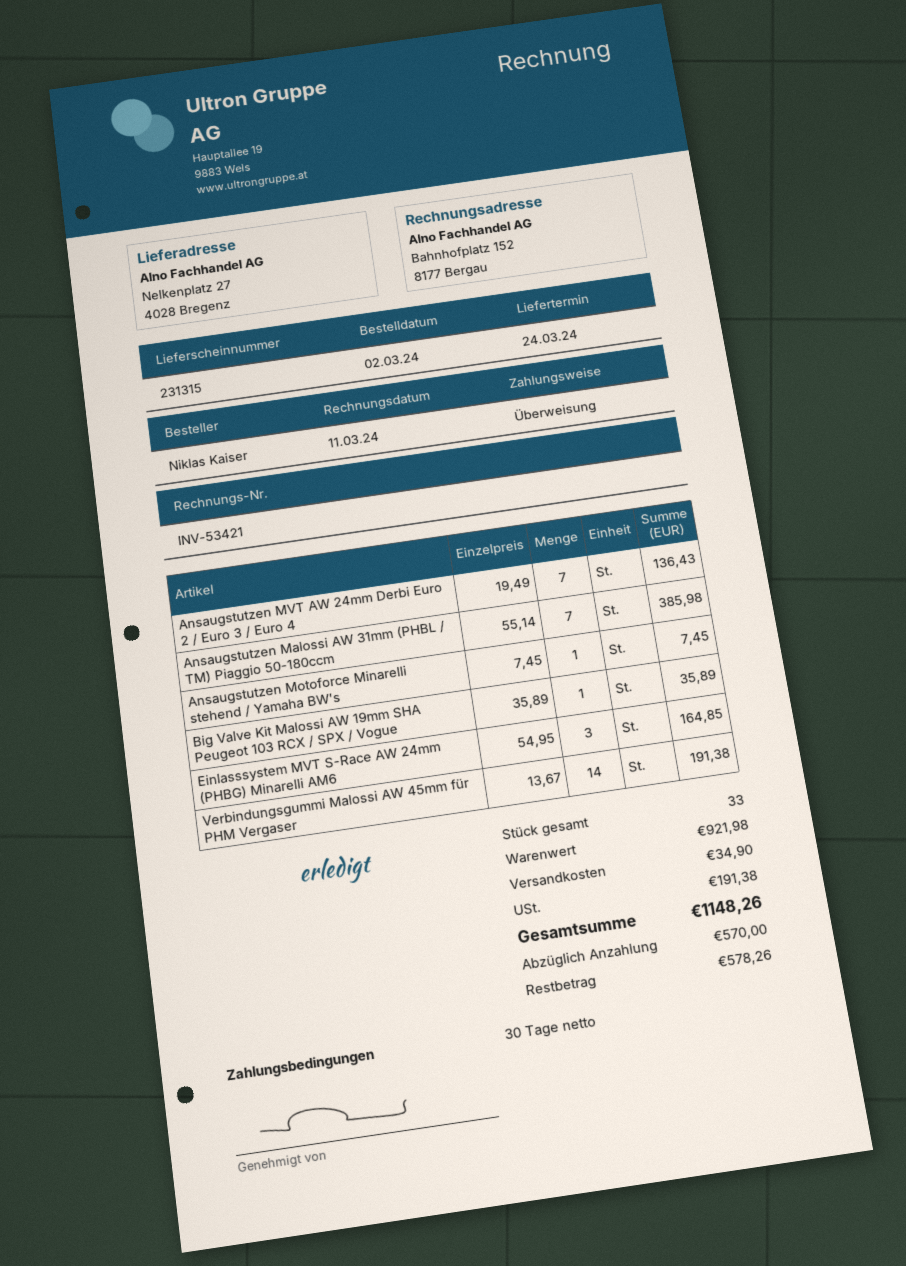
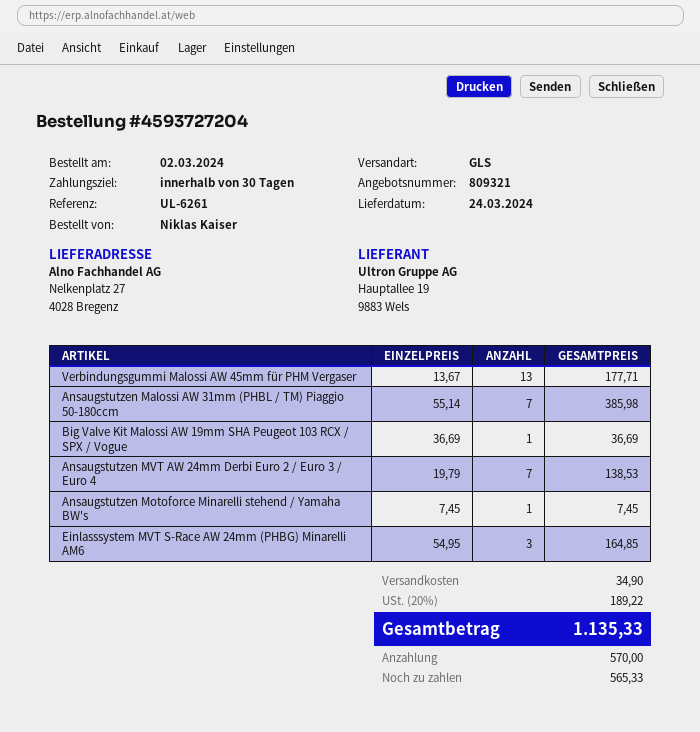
Ansaugstutzen MVT AW 24mm Derbi Euro 2 / Euro 3 / Euro 4: 7 x 19.49 = 136.43 -> 7 x 19.79 = 138.53
Big Valve Kit Malossi AW 19mm SHA Peugeot 103 RCX / SPX / Vogue: 1 x 35.89 = 35.89 -> 1 x 36.69 = 36.69
Verbindungsgummi Malossi AW 45mm für PHM Vergaser: 14 x 13.67 = 191.38 -> 13 x 13.67 = 177.71
tax: 191.38 -> 189.22
total: 1148.26 -> 1135.33
balance: 578.26 -> 565.33

